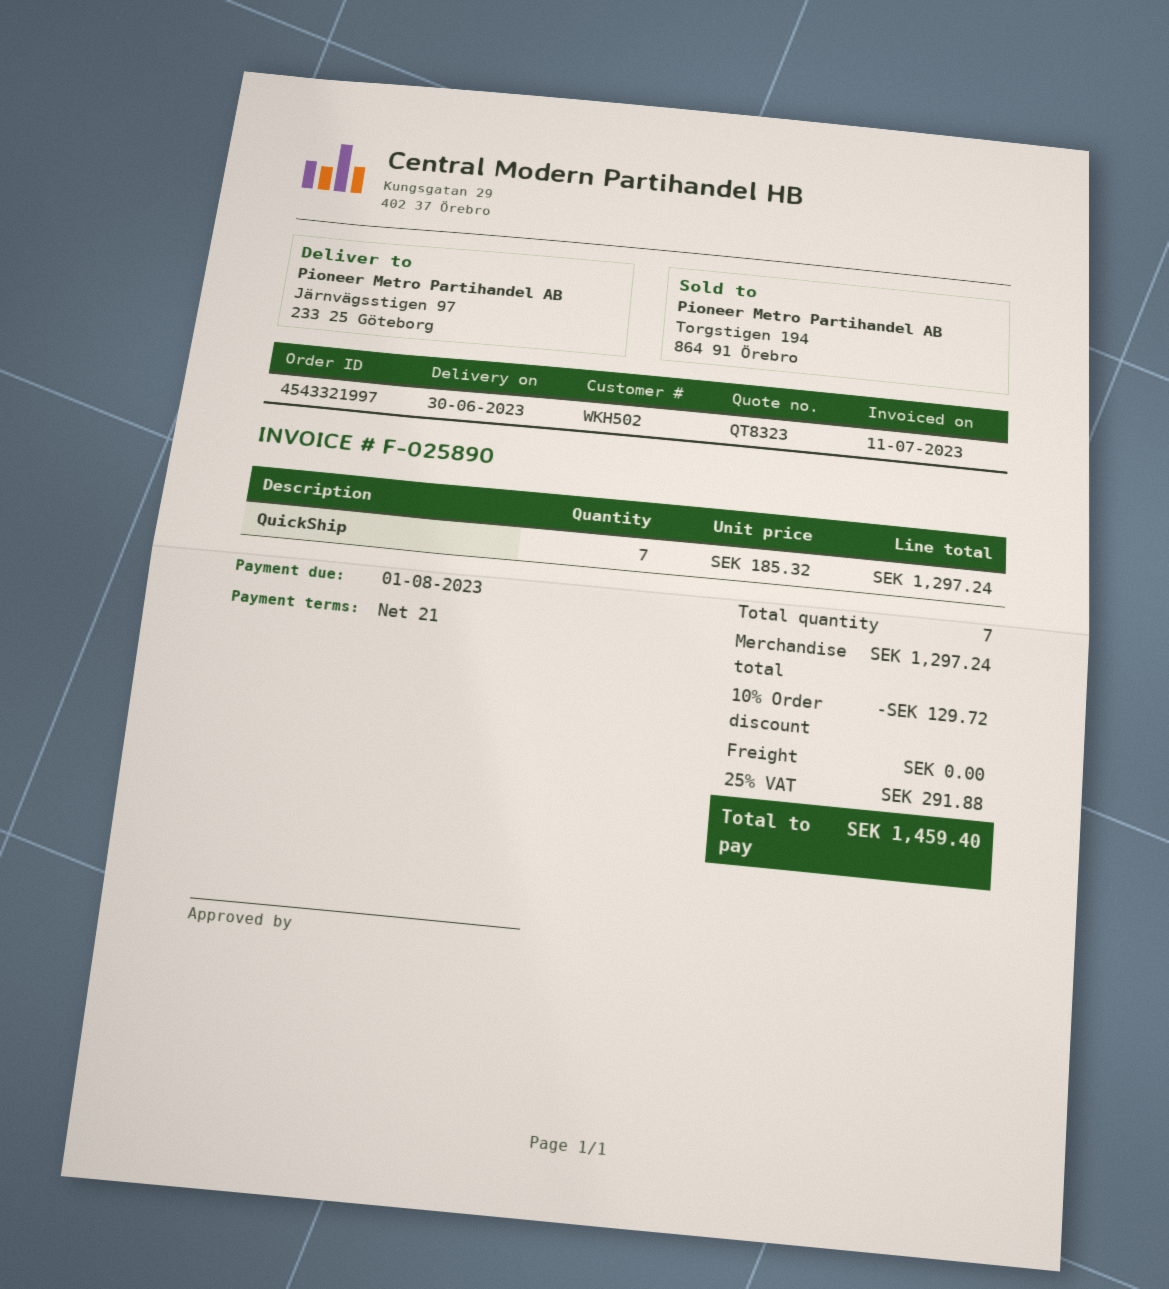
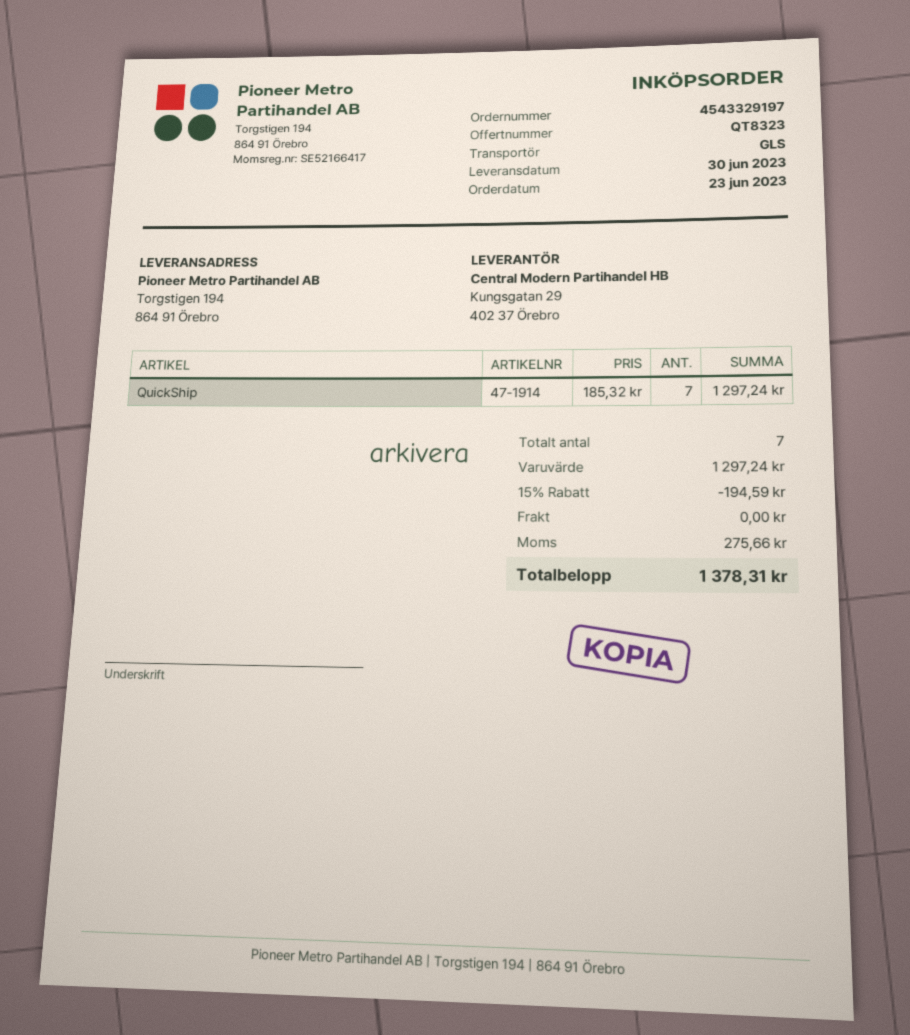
order number: 4543321997 -> 4543329197
ship to: Järnvägsstigen 97, 233 25 Göteborg -> Torgstigen 194, 864 91 Örebro
discount: 10% = 129.72 -> 15% = 194.59
tax: 291.88 -> 275.66
total: 1459.40 -> 1378.31

